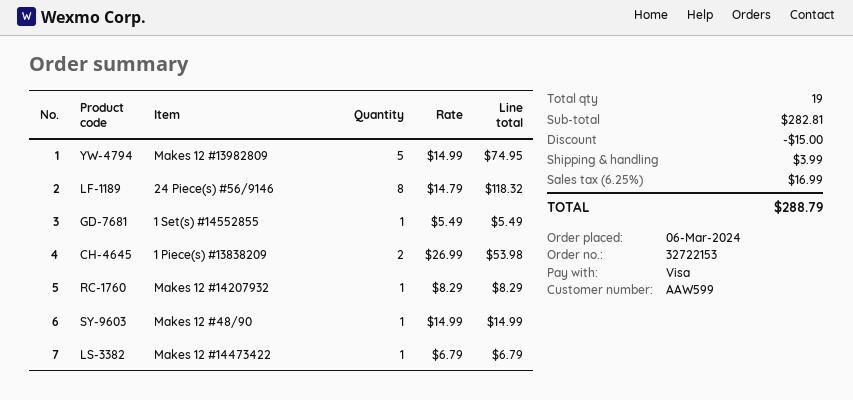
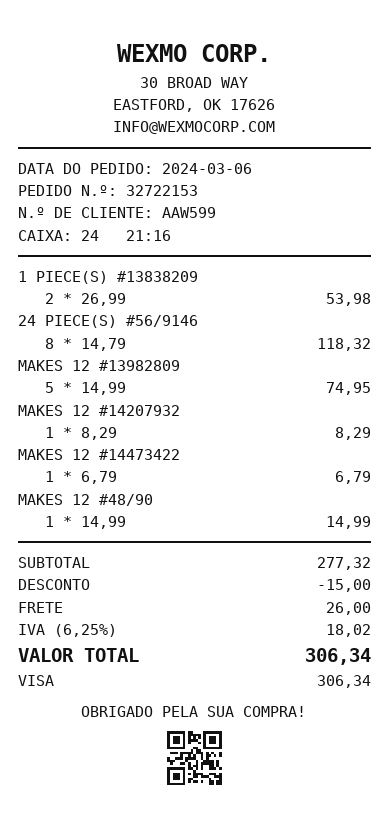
1 Set(s) #14552855: 1 x 5.49 = 5.49 -> none
subtotal: 282.81 -> 277.32
shipping: 3.99 -> 26.00
tax: 6.25% = 16.99 -> 6.25% = 18.02
total: 288.79 -> 306.34

